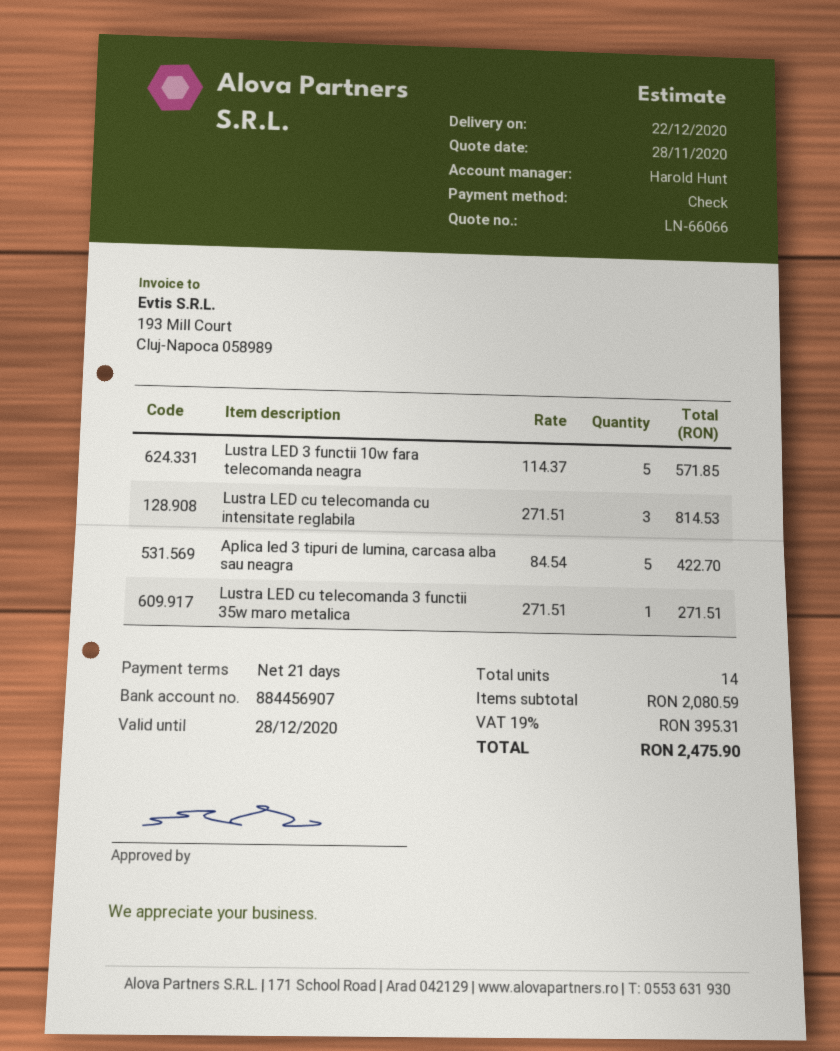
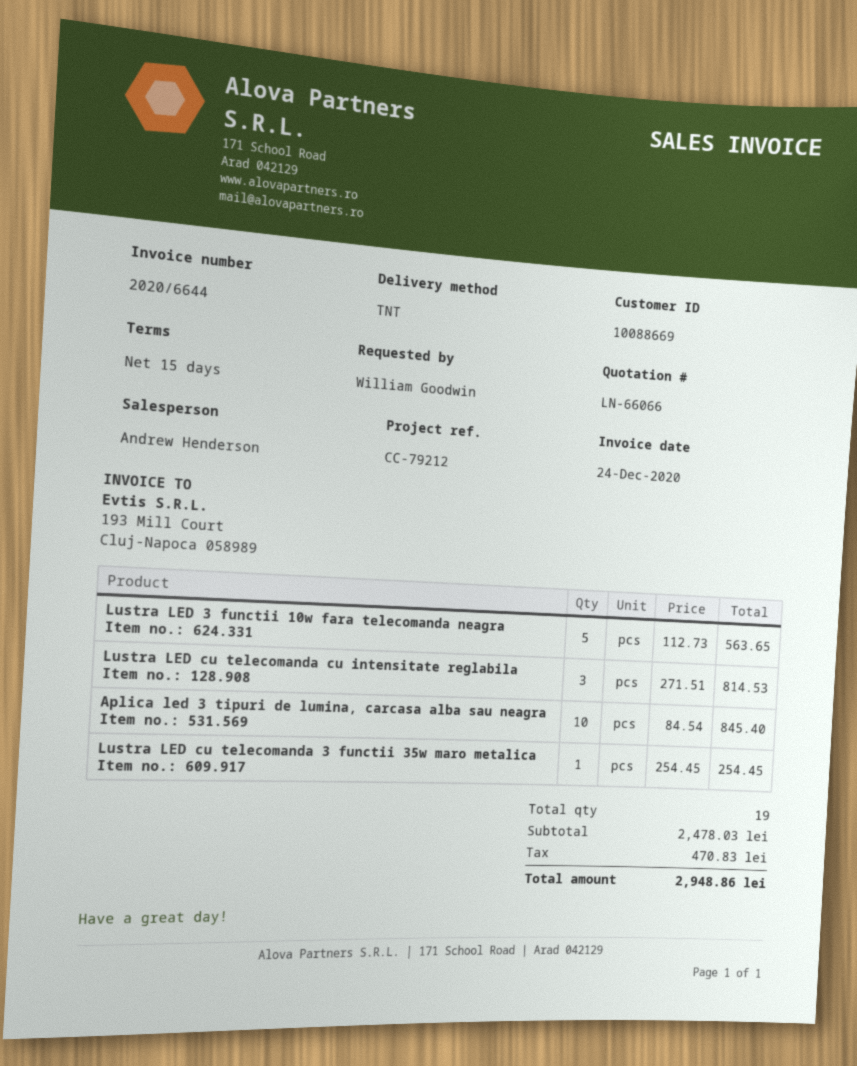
payment terms: 21 days -> 15 days
sales rep: Harold Hunt -> Andrew Henderson
Lustra LED 3 functii 10w fara telecomanda neagra: 5 x 114.37 = 571.85 -> 5 x 112.73 = 563.65
Aplica led 3 tipuri de lumina, carcasa alba sau neagra: 5 x 84.54 = 422.70 -> 10 x 84.54 = 845.40
Lustra LED cu telecomanda 3 functii 35w maro metalica: 1 x 271.51 = 271.51 -> 1 x 254.45 = 254.45
total quantity: 14 -> 19
subtotal: 2080.59 -> 2478.03
tax: 395.31 -> 470.83
total: 2475.90 -> 2948.86

